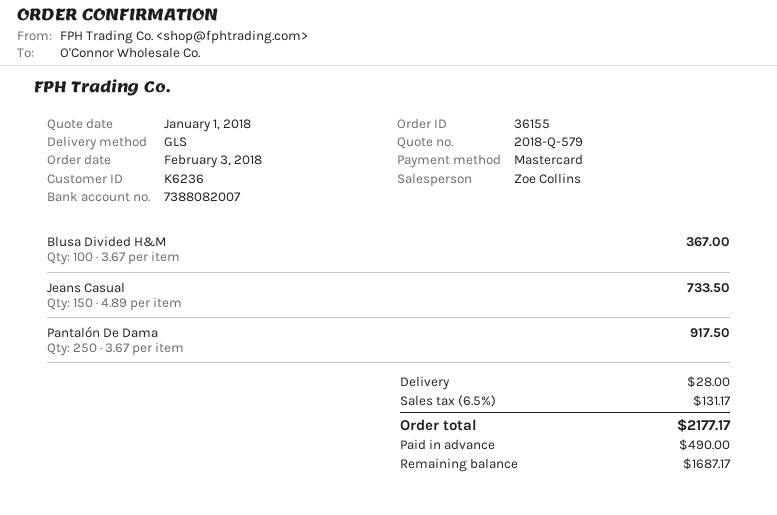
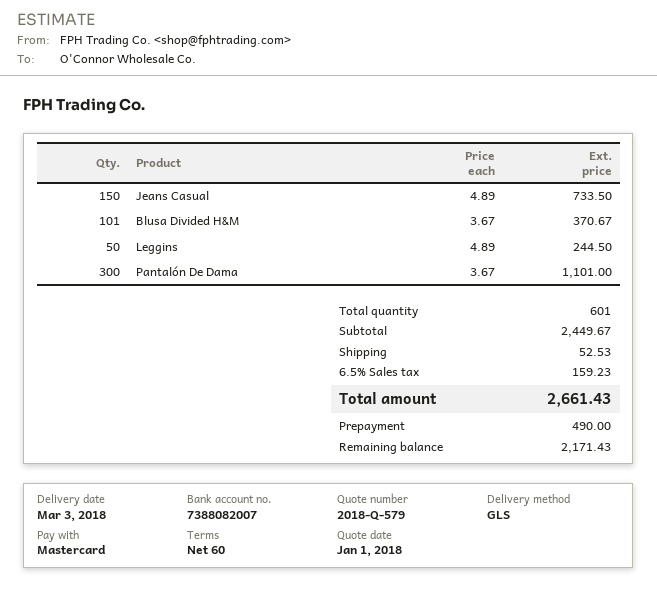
Blusa Divided H&M: 100 x 3.67 = 367.00 -> 101 x 3.67 = 370.67
Pantalón De Dama: 250 x 3.67 = 917.50 -> 300 x 3.67 = 1101.00
Leggins: none -> 50 x 4.89 = 244.50
shipping: 28.00 -> 52.53
tax: 6.5% = 131.17 -> 6.5% = 159.23
total: 2177.17 -> 2661.43
balance: 1687.17 -> 2171.43

